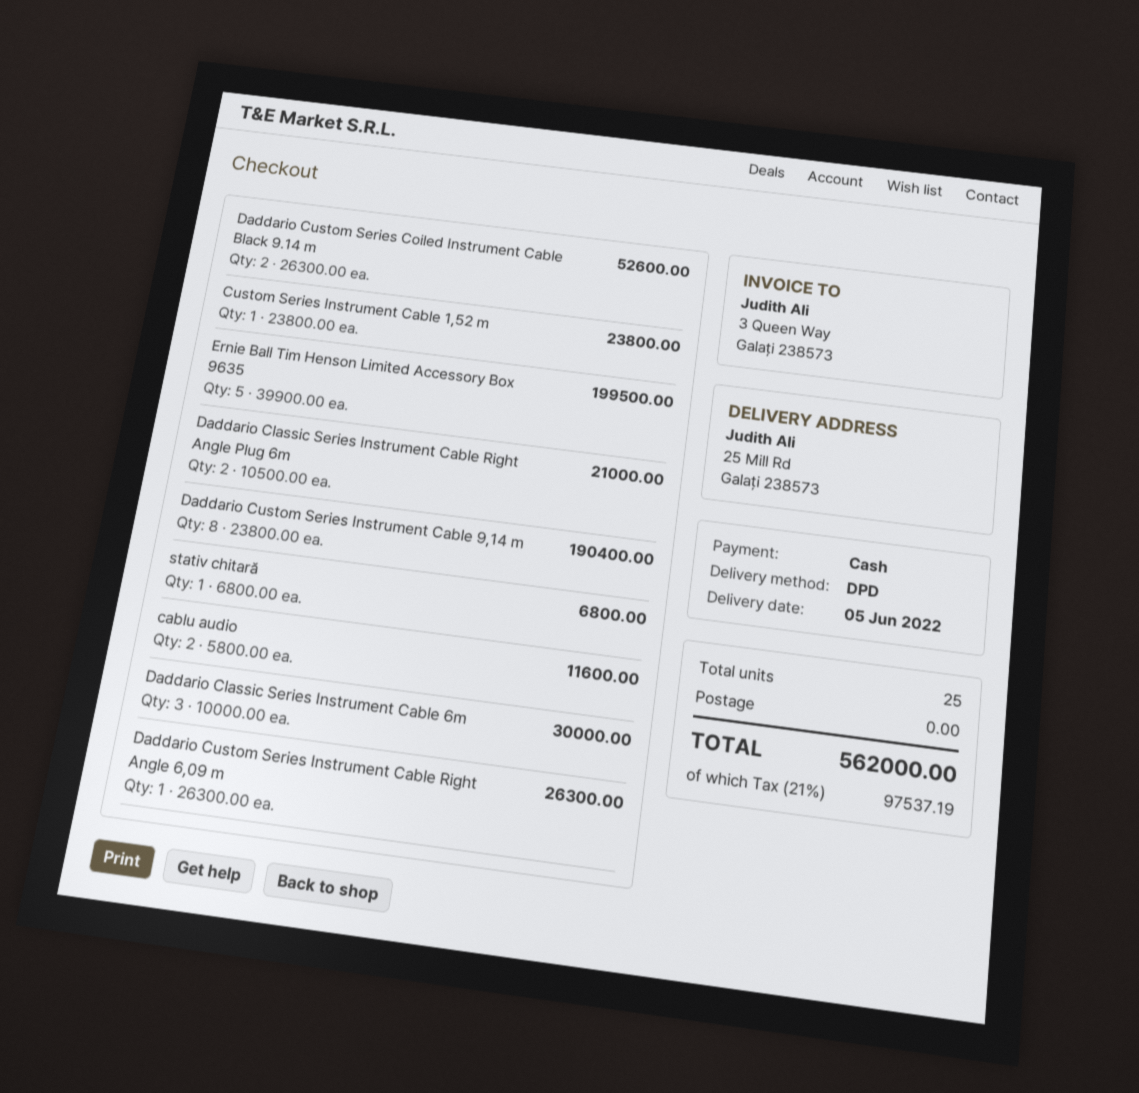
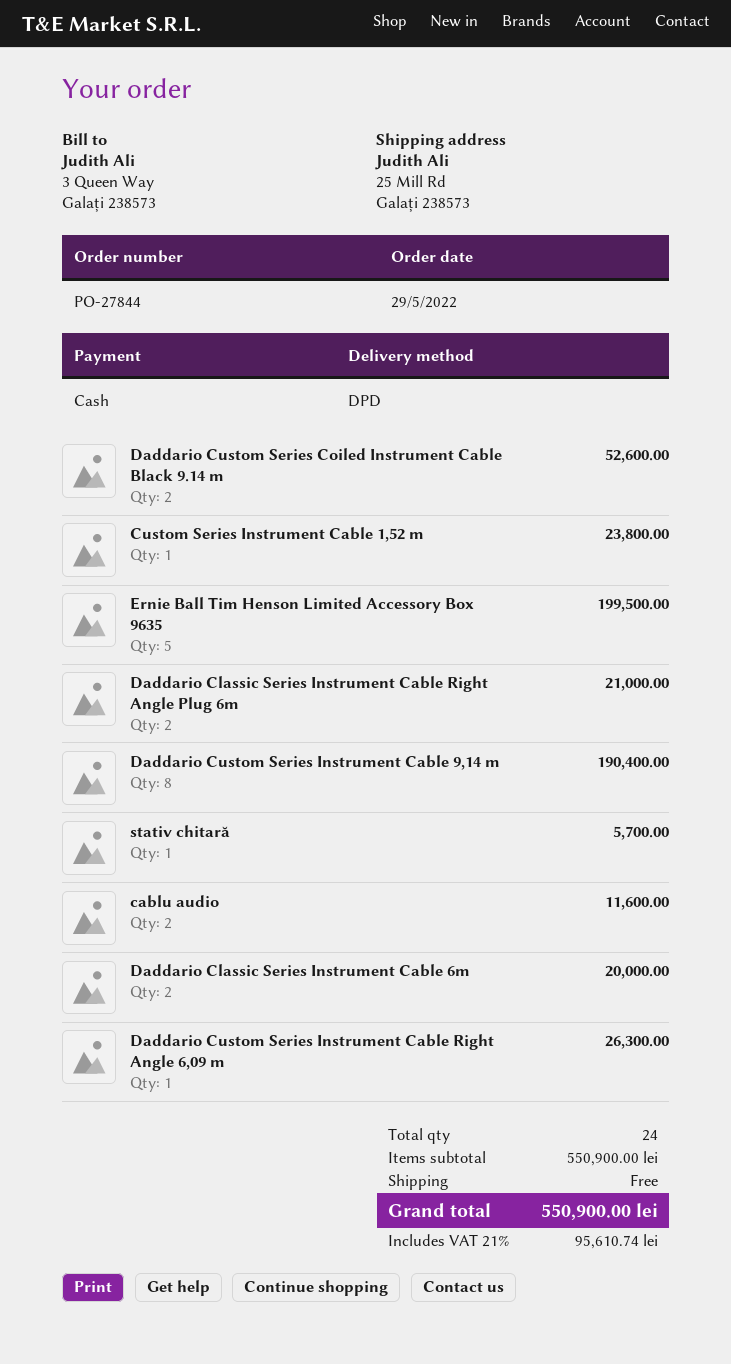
stativ chitară: 1 for 6800.00 -> 1 for 5700.00
Daddario Classic Series Instrument Cable 6m: 3 for 30000.00 -> 2 for 20000.00
total quantity: 25 -> 24
tax: 21% = 97537.19 -> 21% = 95610.74
total: 562000.00 -> 550900.00

